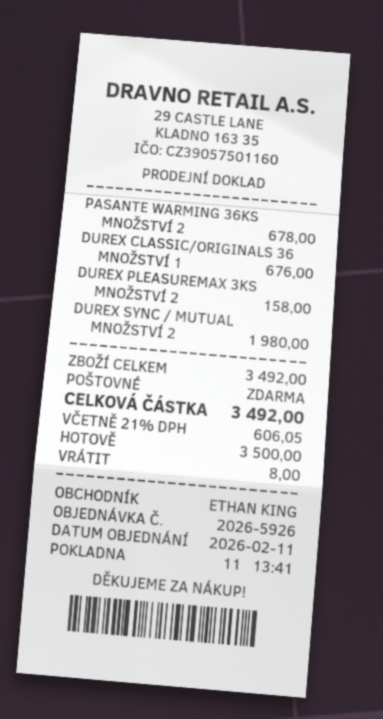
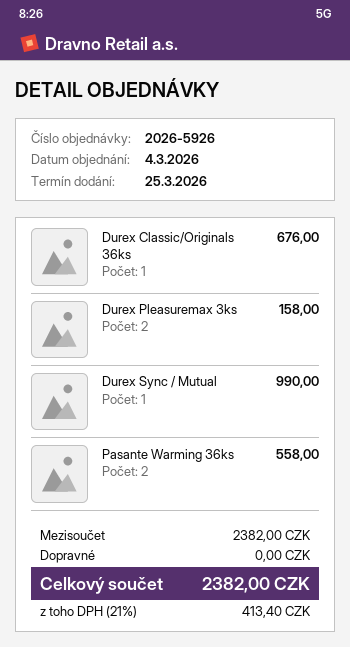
order date: 2026-02-11 -> 2026-03-04
PASANTE WARMING 36KS: 2 for 678.00 -> 2 for 558.00
DUREX SYNC / MUTUAL: 2 for 1980.00 -> 1 for 990.00
subtotal: 3492.00 -> 2382.00
tax: 21% = 606.05 -> 21% = 413.40
total: 3492.00 -> 2382.00

